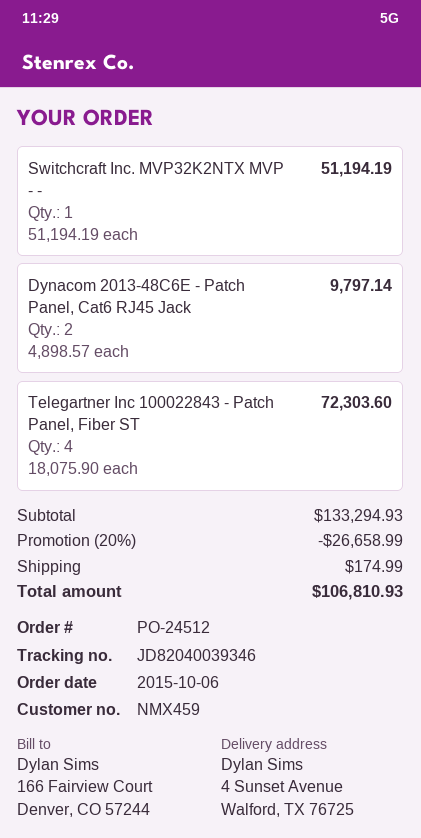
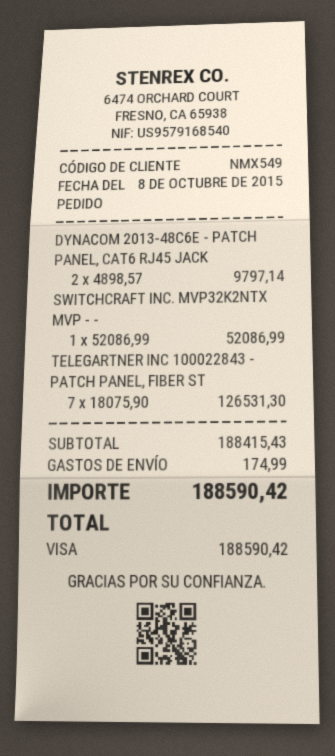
order date: 2015-10-06 -> 2015-10-08
customer number: NMX459 -> NMX549
Switchcraft Inc. MVP32K2NTX MVP - -: 1 x 51194.19 = 51194.19 -> 1 x 52086.99 = 52086.99
Telegartner Inc 100022843 - Patch Panel, Fiber ST: 4 x 18075.90 = 72303.60 -> 7 x 18075.90 = 126531.30
subtotal: 133294.93 -> 188415.43
discount: 20% = 26658.99 -> none
total: 106810.93 -> 188590.42

